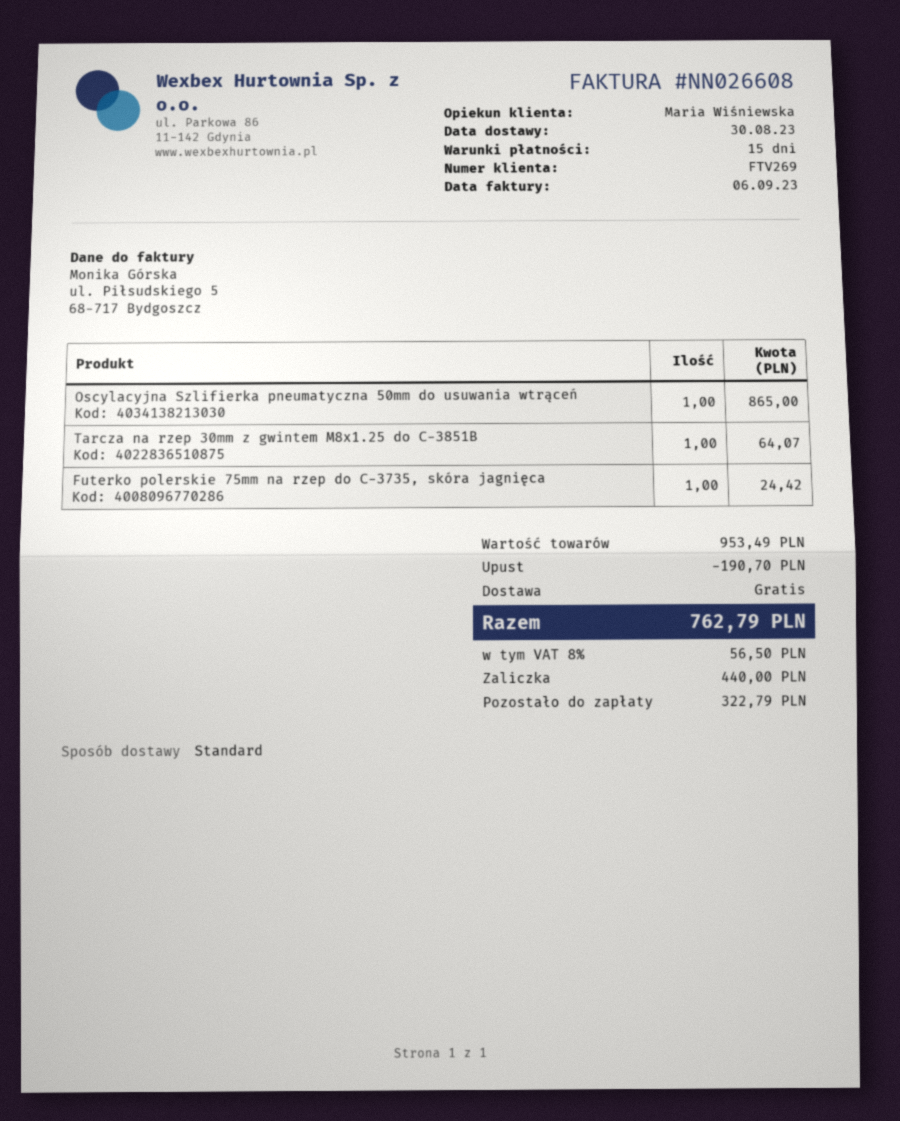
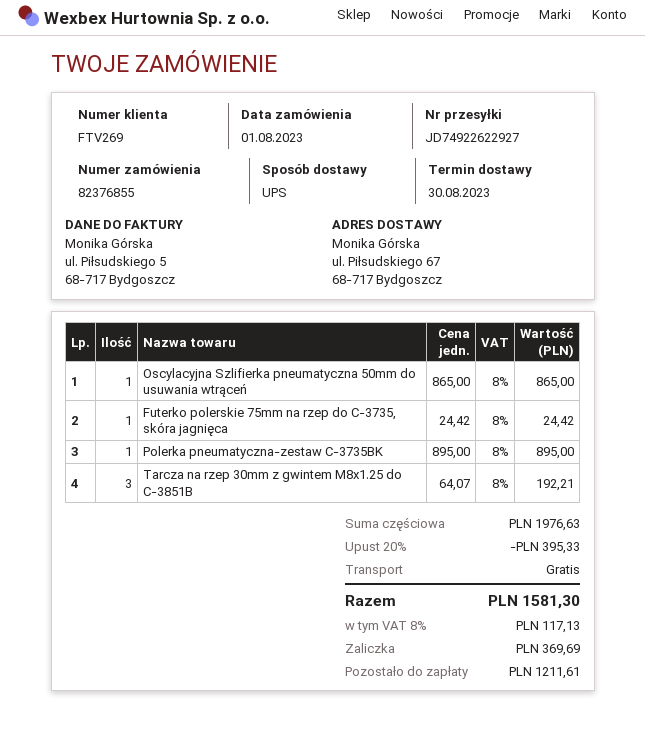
shipping method: standard -> UPS
Tarcza na rzep 30mm z gwintem M8x1.25 do C-3851B: 1 for 64.07 -> 3 for 192.21
Polerka pneumatyczna-zestaw C-3735BK: none -> 1 for 895.00
subtotal: 953.49 -> 1976.63
discount: 190.70 -> 395.33
tax: 8% = 56.50 -> 8% = 117.13
total: 762.79 -> 1581.30
deposit: 440.00 -> 369.69
balance: 322.79 -> 1211.61

